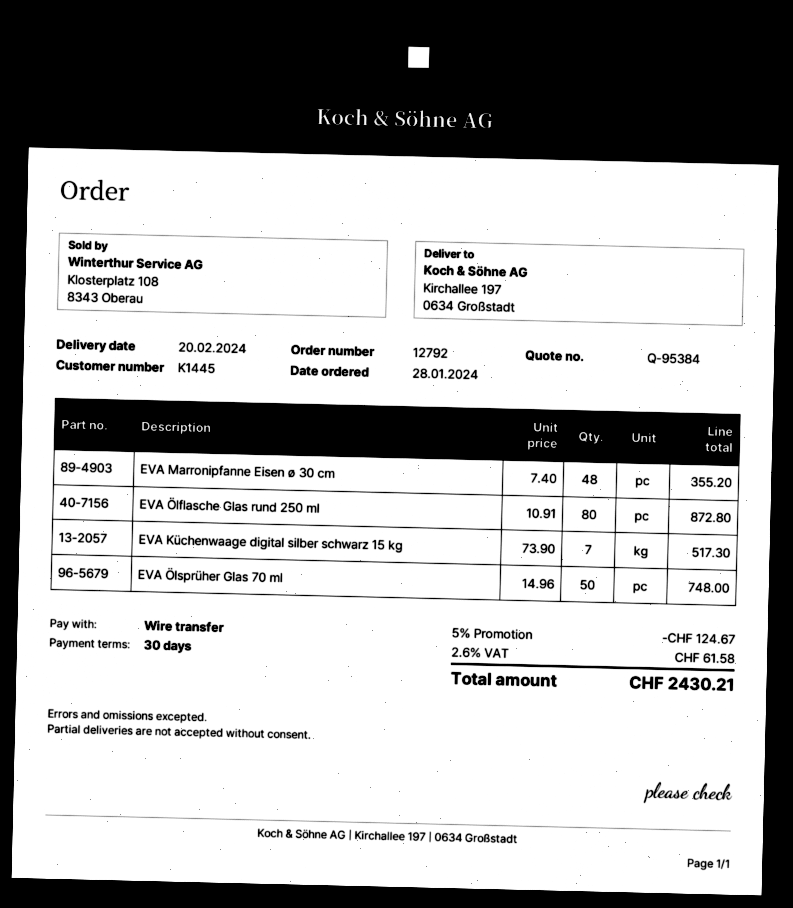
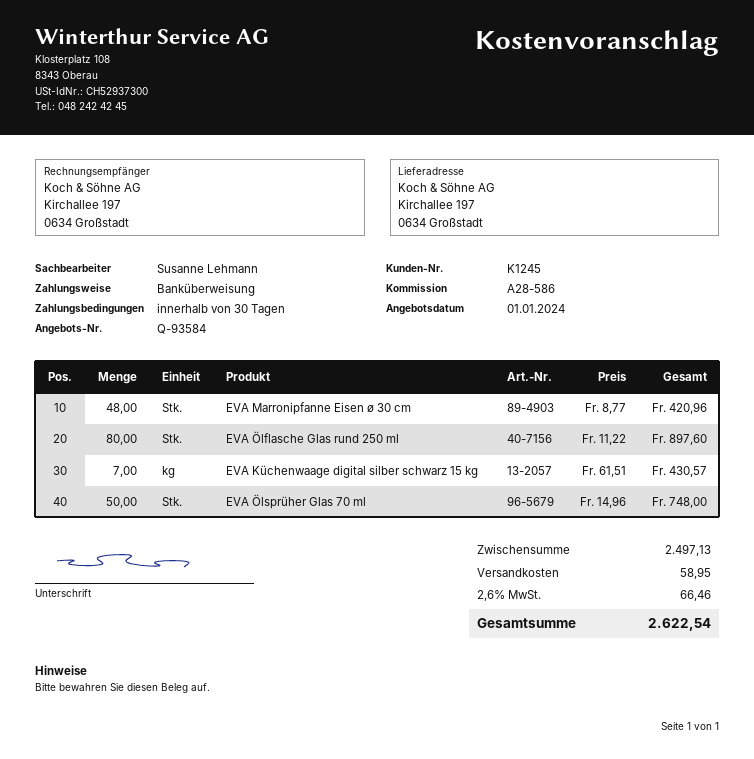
quote number: Q-95384 -> Q-93584
customer number: K1445 -> K1245
EVA Marronipfanne Eisen ø 30 cm: 48 x 7.40 = 355.20 -> 48 x 8.77 = 420.96
EVA Ölflasche Glas rund 250 ml: 80 x 10.91 = 872.80 -> 80 x 11.22 = 897.60
EVA Küchenwaage digital silber schwarz 15 kg: 7 x 73.90 = 517.30 -> 7 x 61.51 = 430.57
discount: 5% = 124.67 -> none
shipping: none -> 58.95
tax: 2.6% = 61.58 -> 2.6% = 66.46
total: 2430.21 -> 2622.54

